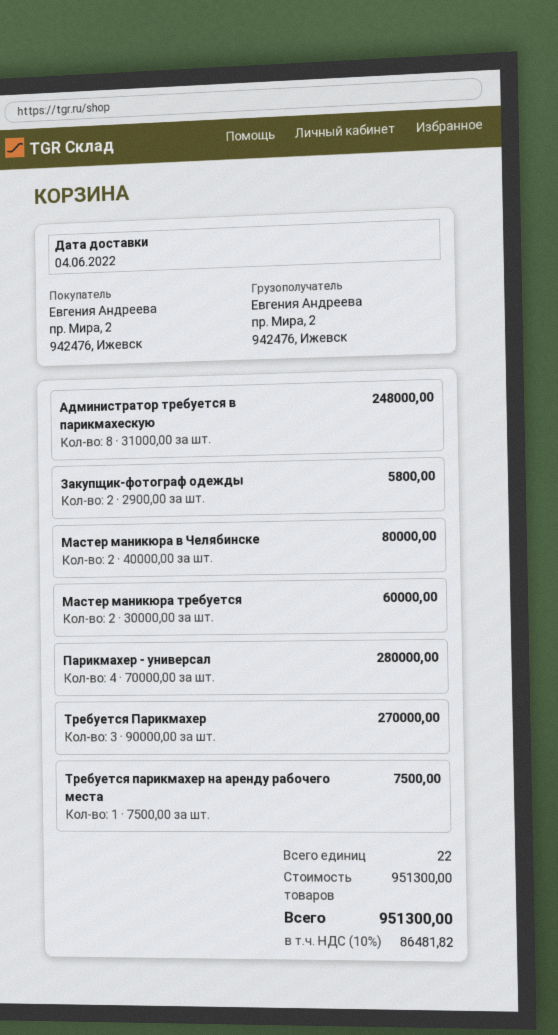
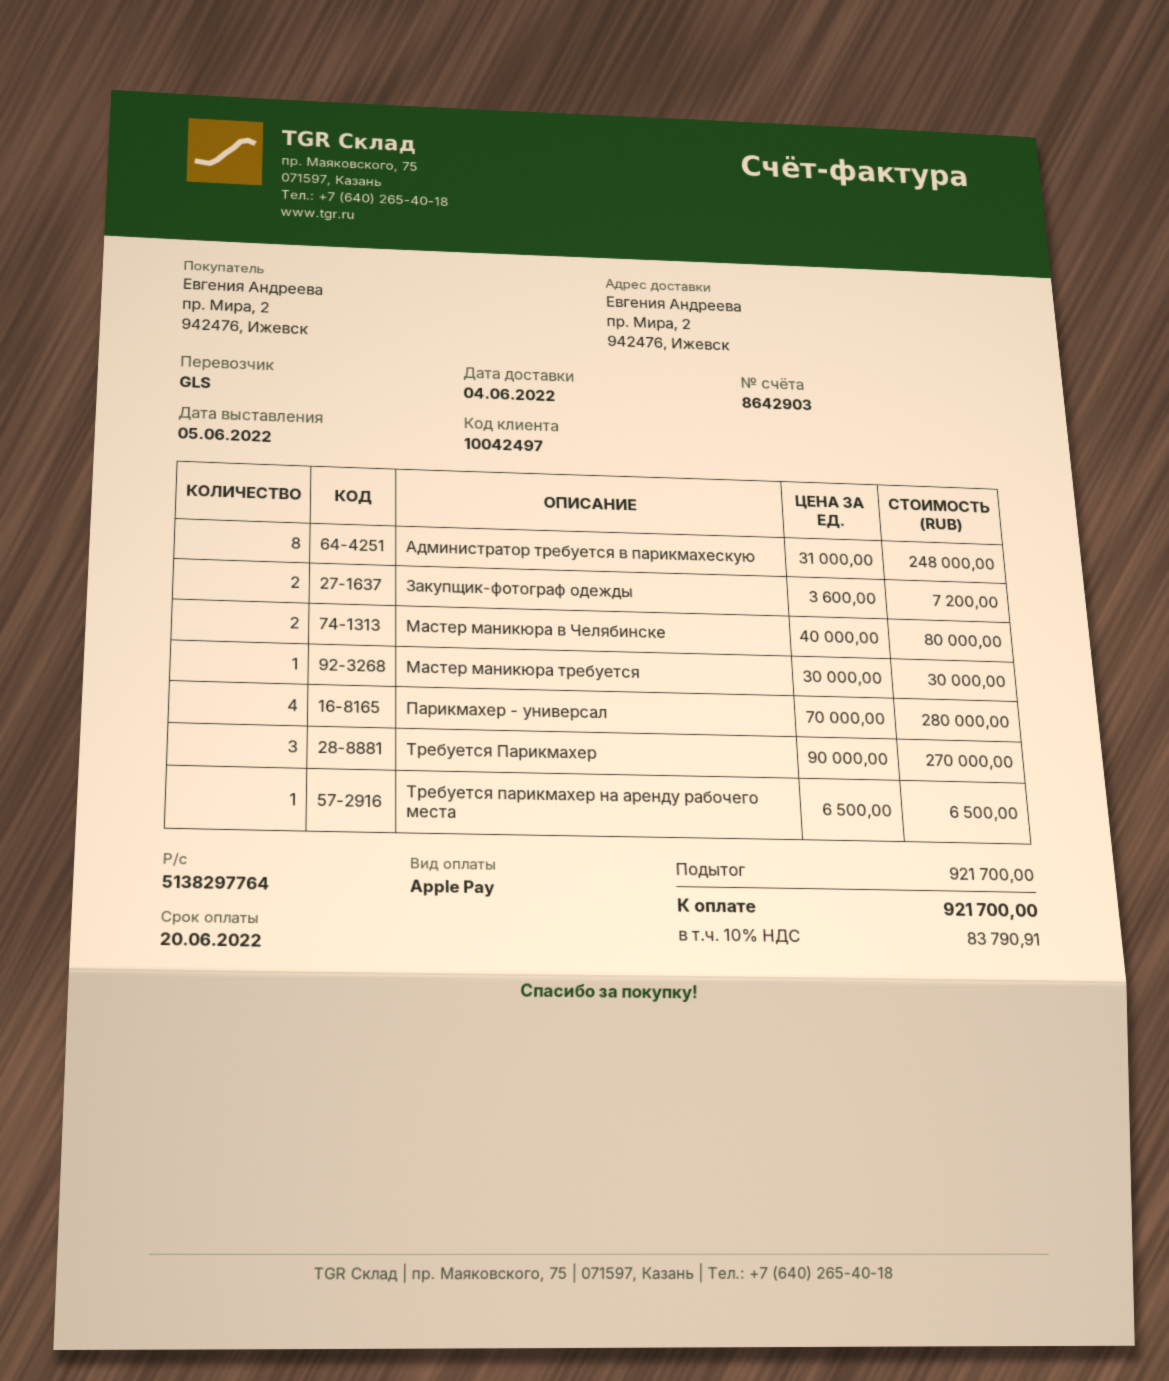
Закупщик-фотограф одежды: 2 x 2900.00 = 5800.00 -> 2 x 3600.00 = 7200.00
Мастер маникюра требуется: 2 x 30000.00 = 60000.00 -> 1 x 30000.00 = 30000.00
Требуется парикмахер на аренду рабочего места: 1 x 7500.00 = 7500.00 -> 1 x 6500.00 = 6500.00
subtotal: 951300.00 -> 921700.00
tax: 10% = 86481.82 -> 10% = 83790.91
total: 951300.00 -> 921700.00

